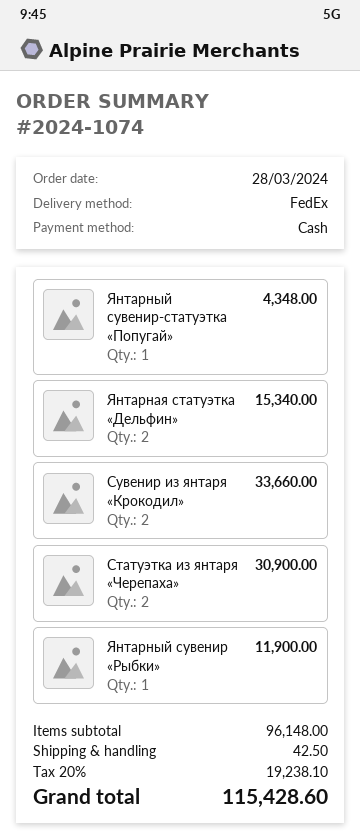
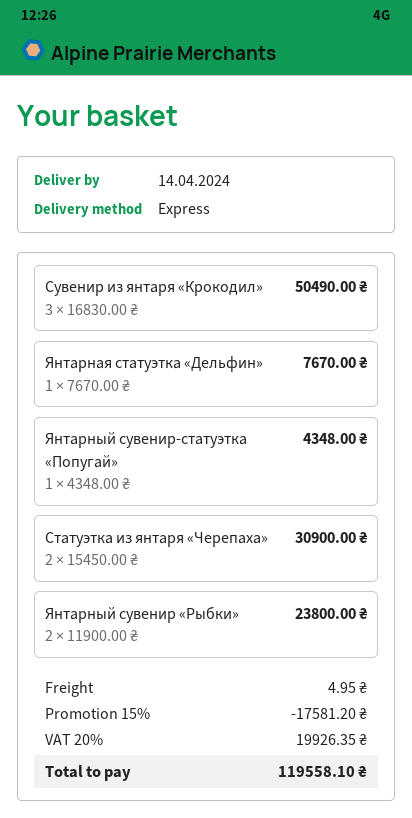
shipping method: FedEx -> express
Янтарная статуэтка «Дельфин»: 2 for 15340.00 -> 1 for 7670.00
Сувенир из янтаря «Крокодил»: 2 for 33660.00 -> 3 for 50490.00
Янтарный сувенир «Рыбки»: 1 for 11900.00 -> 2 for 23800.00
discount: none -> 15% = 17581.20
shipping: 42.50 -> 4.95
tax: 20% = 19238.10 -> 20% = 19926.35
total: 115428.60 -> 119558.10

